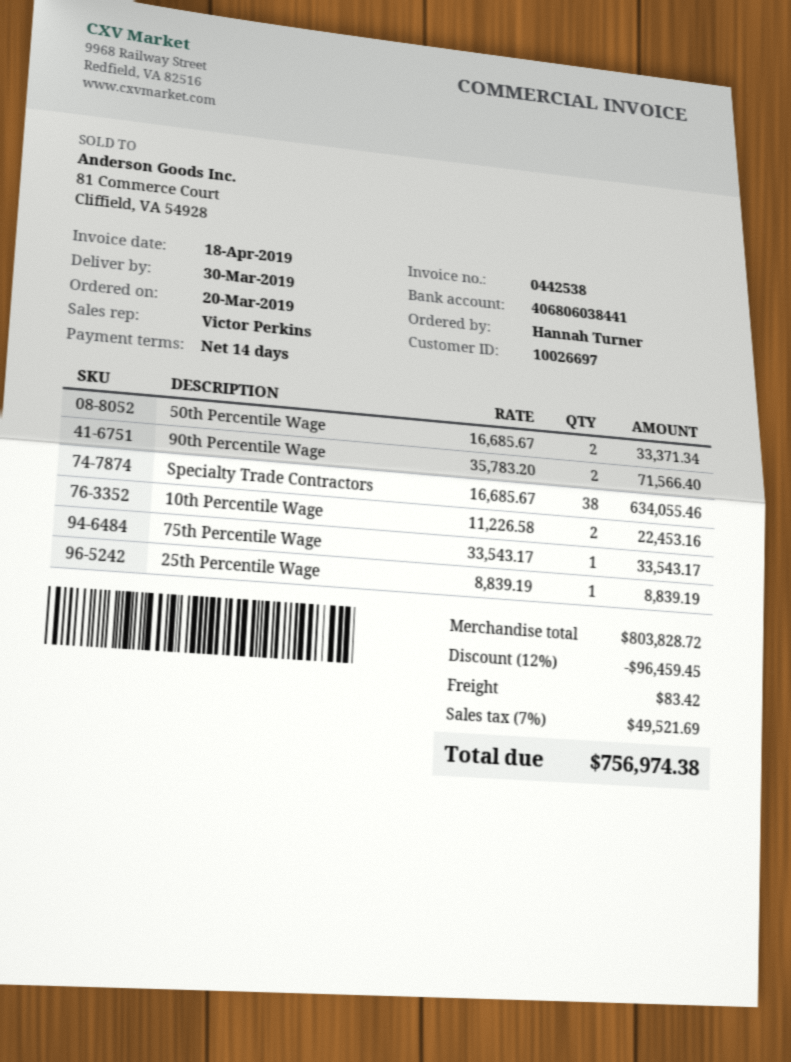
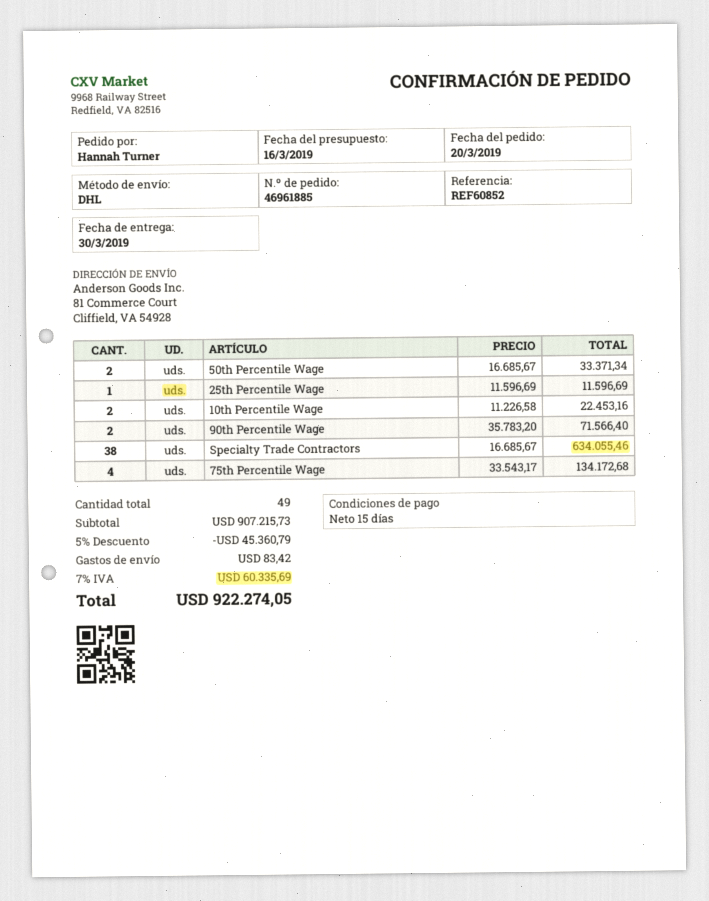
payment terms: 14 days -> 15 days
75th Percentile Wage: 1 x 33543.17 = 33543.17 -> 4 x 33543.17 = 134172.68
25th Percentile Wage: 1 x 8839.19 = 8839.19 -> 1 x 11596.69 = 11596.69
subtotal: 803828.72 -> 907215.73
discount: 12% = 96459.45 -> 5% = 45360.79
tax: 7% = 49521.69 -> 7% = 60335.69
total: 756974.38 -> 922274.05

